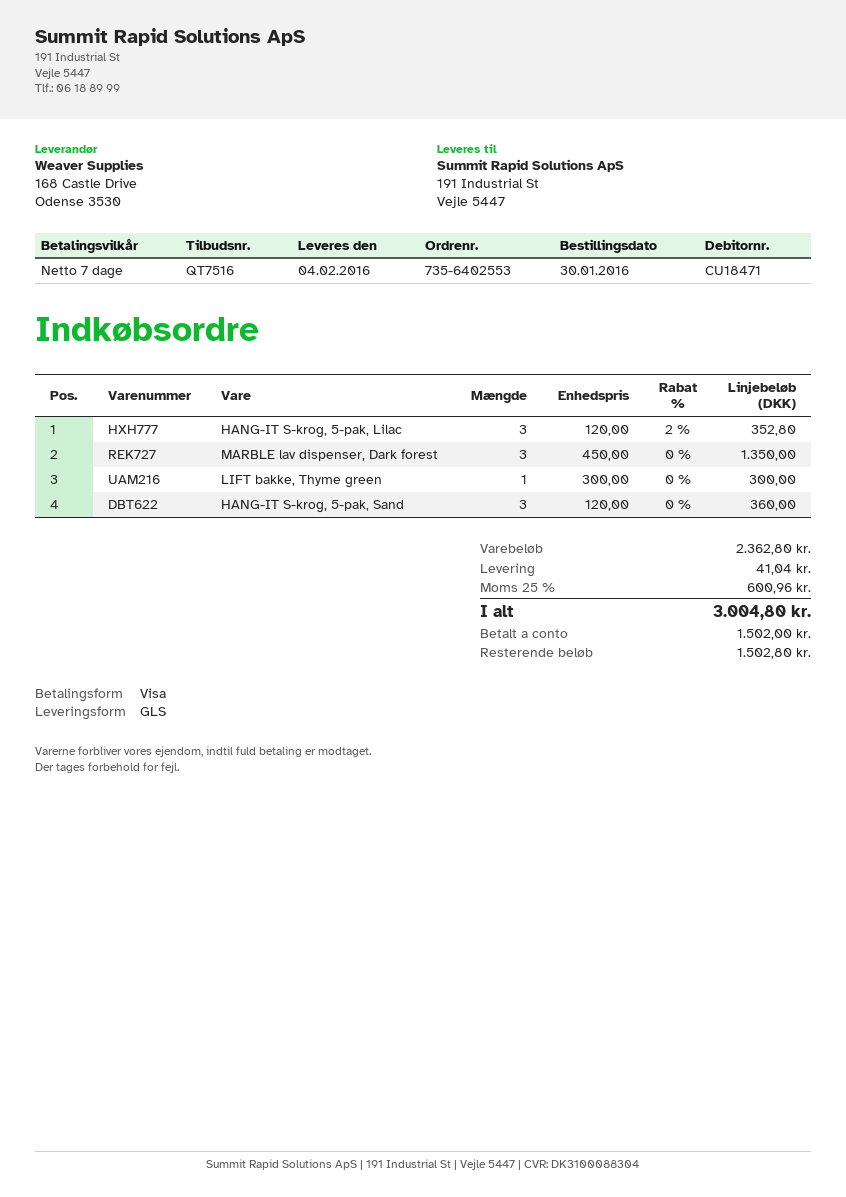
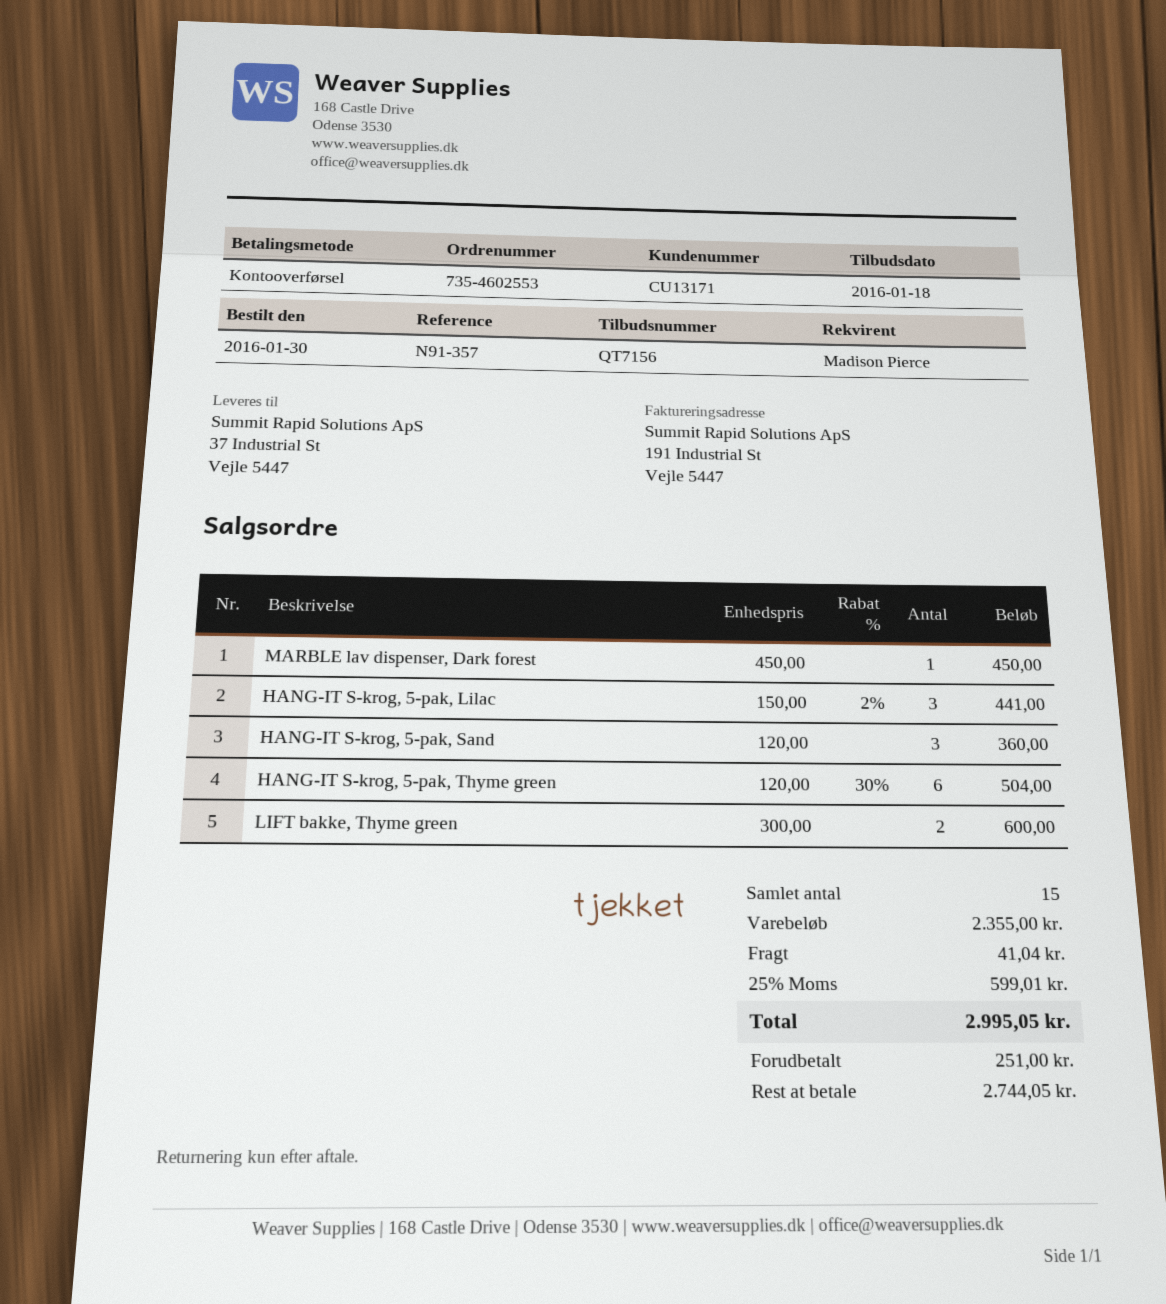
quote number: QT7516 -> QT7156
order number: 735-6402553 -> 735-4602553
customer number: CU18471 -> CU13171
payment method: Visa -> bank transfer
ship to: 191 Industrial St, Vejle 5447 -> 37 Industrial St, Vejle 5447
HANG-IT S-krog, 5-pak, Lilac: 3 x 120.00 - 2% = 352.80 -> 3 x 150.00 - 2% = 441.00
MARBLE lav dispenser, Dark forest: 3 x 450.00 = 1350.00 -> 1 x 450.00 = 450.00
LIFT bakke, Thyme green: 1 x 300.00 = 300.00 -> 2 x 300.00 = 600.00
HANG-IT S-krog, 5-pak, Thyme green: none -> 6 x 120.00 - 30% = 504.00
subtotal: 2362.80 -> 2355.00
tax: 25% = 600.96 -> 25% = 599.01
total: 3004.80 -> 2995.05
deposit: 1502.00 -> 251.00
balance: 1502.80 -> 2744.05

